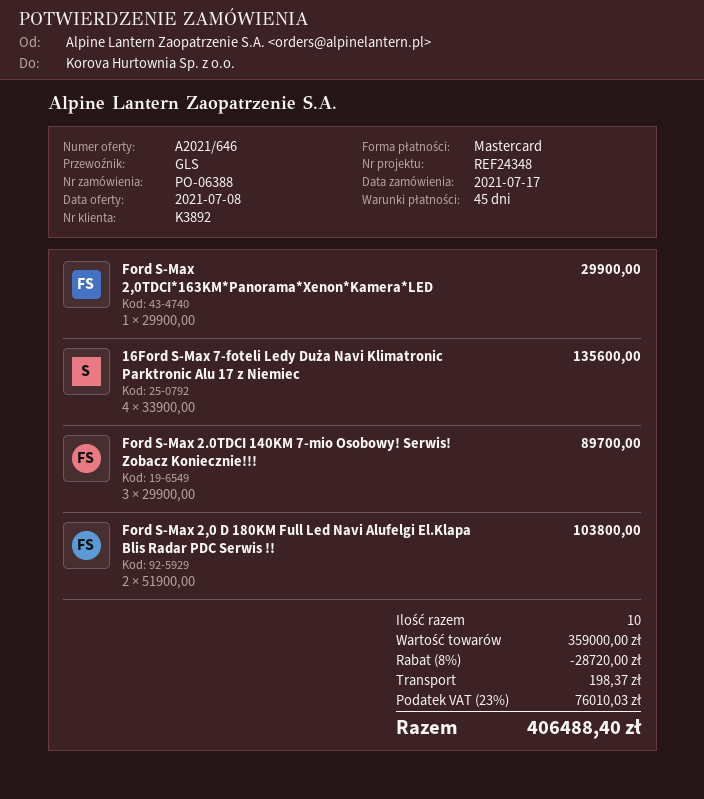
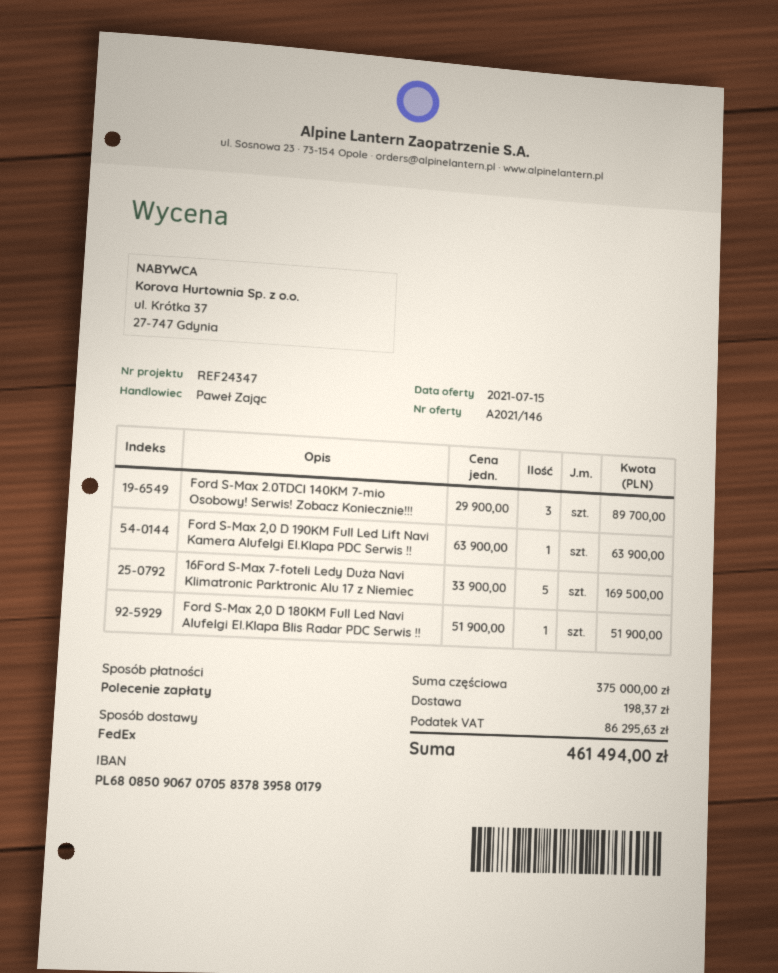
quote number: A2021/646 -> A2021/146
quote date: 2021-07-08 -> 2021-07-15
reference: REF24348 -> REF24347
payment method: Mastercard -> direct debit
shipping method: GLS -> FedEx
Ford S-Max 2,0TDCI*163KM*Panorama*Xenon*Kamera*LED: 1 x 29900.00 = 29900.00 -> none
16Ford S-Max 7-foteli Ledy Duża Navi Klimatronic Parktronic Alu 17 z Niemiec: 4 x 33900.00 = 135600.00 -> 5 x 33900.00 = 169500.00
Ford S-Max 2,0 D 180KM Full Led Navi Alufelgi El.Klapa Blis Radar PDC Serwis !!: 2 x 51900.00 = 103800.00 -> 1 x 51900.00 = 51900.00
Ford S-Max 2,0 D 190KM Full Led Lift Navi Kamera Alufelgi El.Klapa PDC Serwis !!: none -> 1 x 63900.00 = 63900.00
subtotal: 359000.00 -> 375000.00
discount: 8% = 28720.00 -> none
tax: 76010.03 -> 86295.63
total: 406488.40 -> 461494.00

